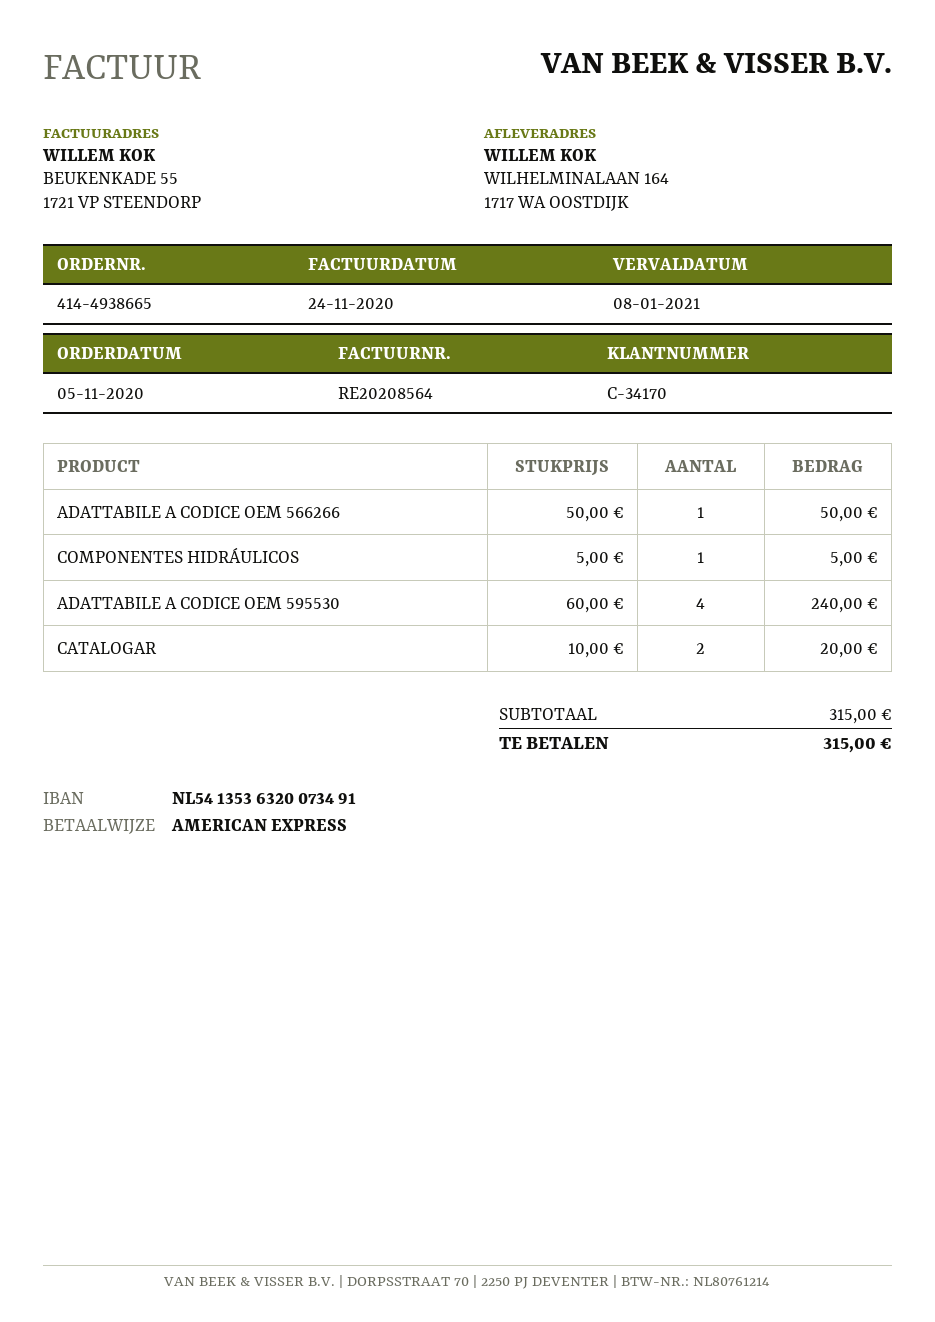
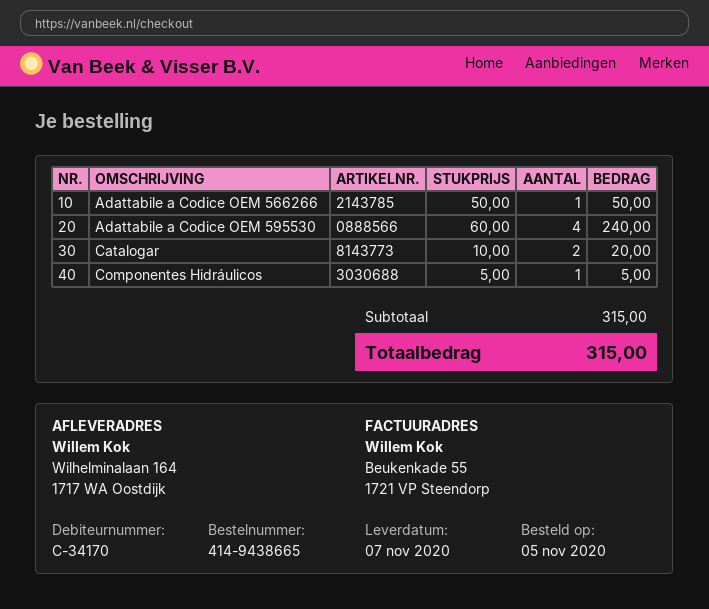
order number: 414-4938665 -> 414-9438665

